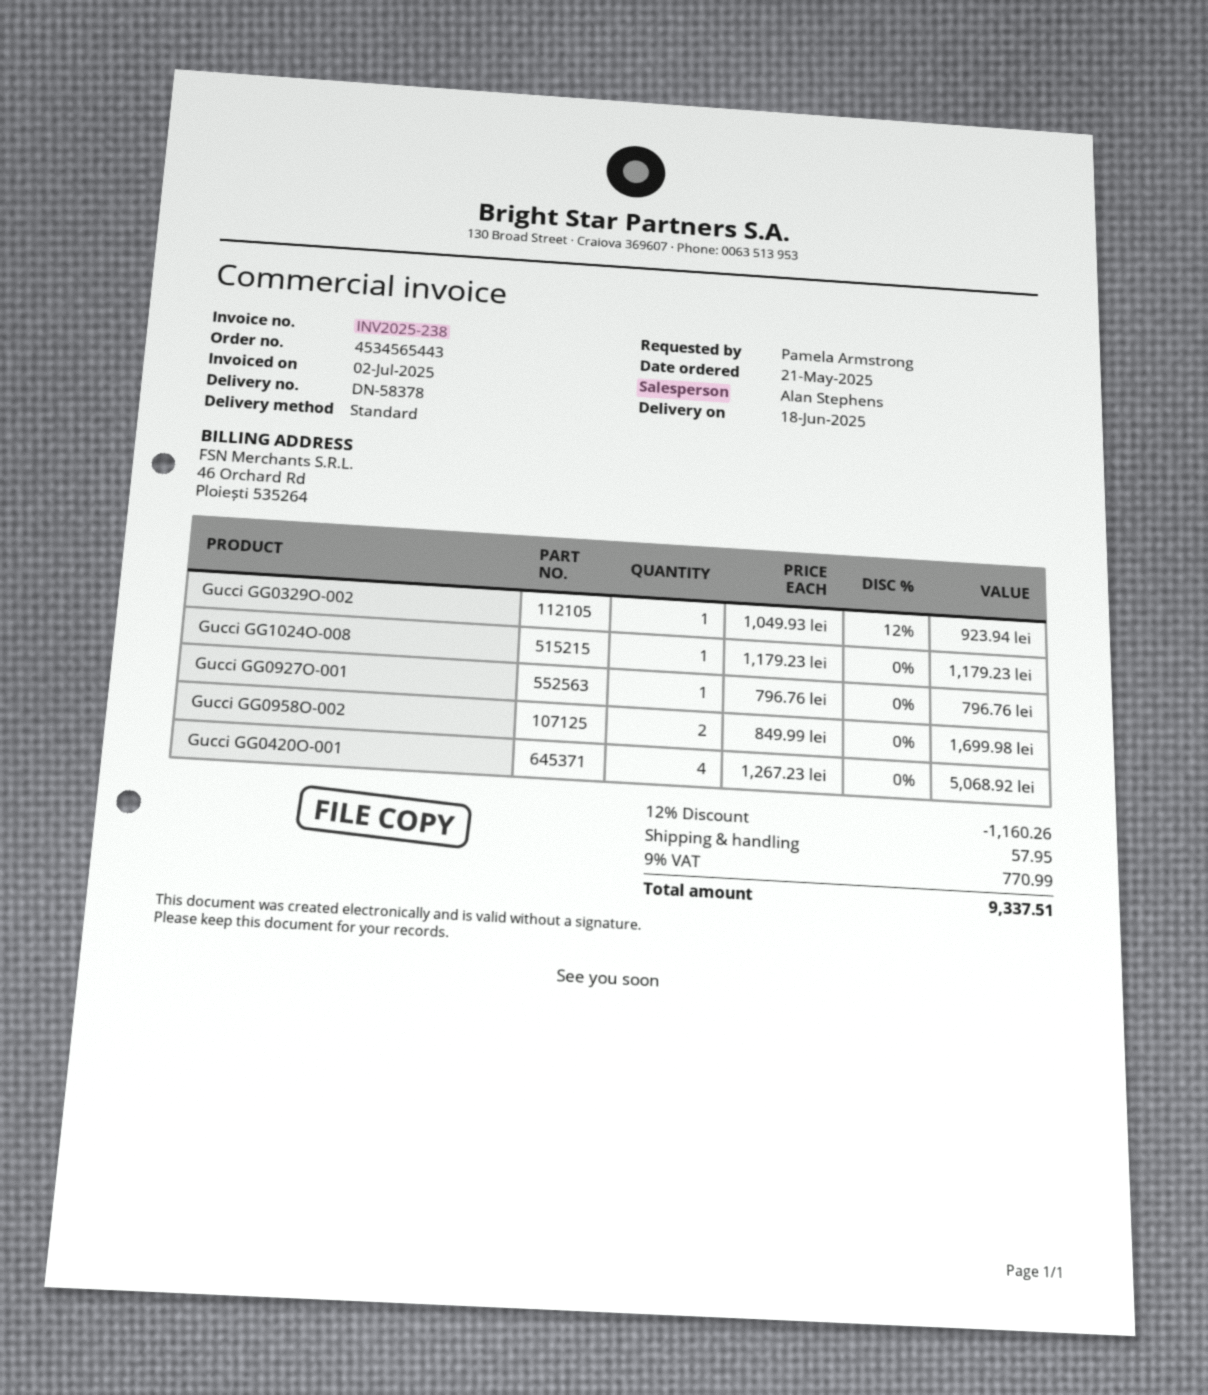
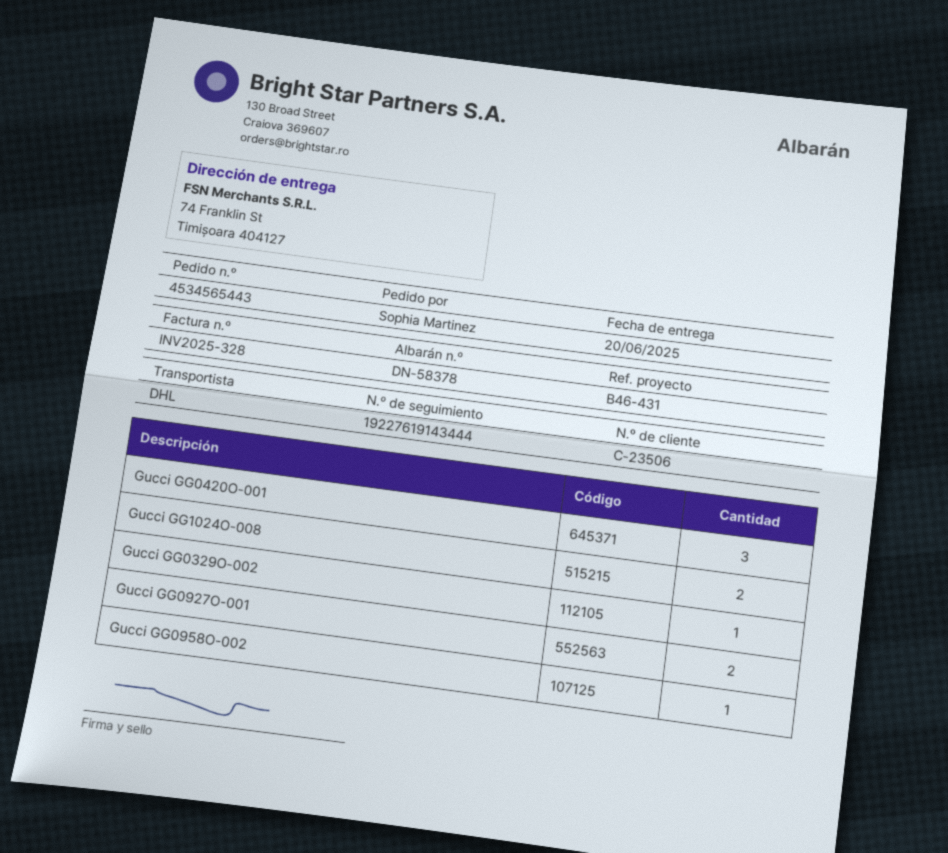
delivery date: 2025-06-18 -> 2025-06-20
invoice number: INV2025-238 -> INV2025-328
ordered by: Pamela Armstrong -> Sophia Martinez
shipping method: standard -> DHL
Gucci GG1024O-008: 1 -> 2
Gucci GG0927O-001: 1 -> 2
Gucci GG0958O-002: 2 -> 1
Gucci GG0420O-001: 4 -> 3

